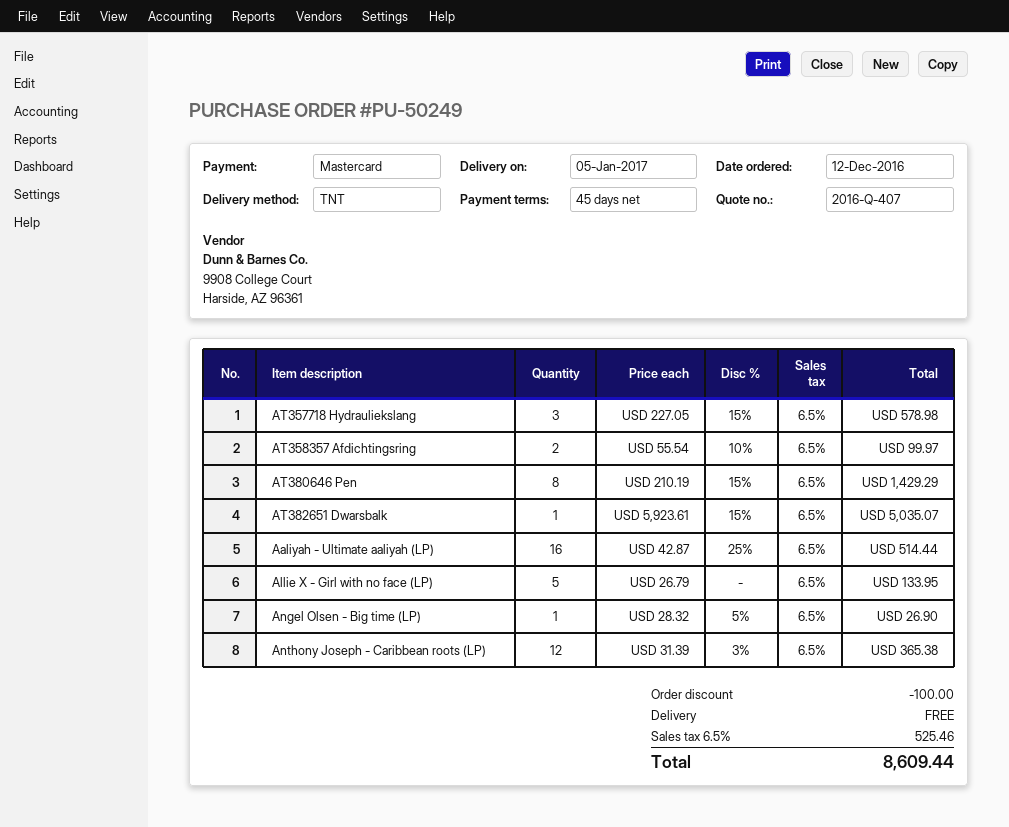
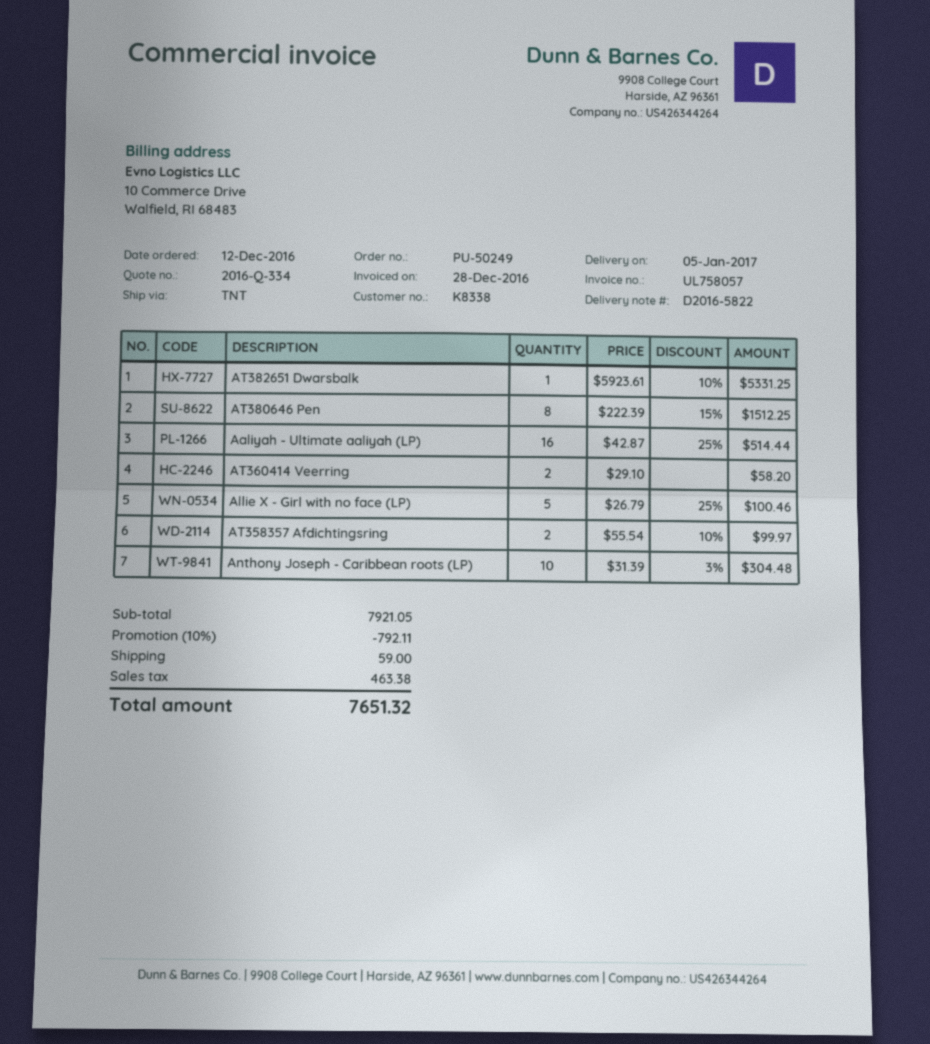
quote number: 2016-Q-407 -> 2016-Q-334
AT357718 Hydrauliekslang: 3 x 227.05 - 15% = 578.98 -> none
AT380646 Pen: 8 x 210.19 - 15% = 1429.29 -> 8 x 222.39 - 15% = 1512.25
AT382651 Dwarsbalk: 1 x 5923.61 - 15% = 5035.07 -> 1 x 5923.61 - 10% = 5331.25
Allie X - Girl with no face (LP): 5 x 26.79 = 133.95 -> 5 x 26.79 - 25% = 100.46
Angel Olsen - Big time (LP): 1 x 28.32 - 5% = 26.90 -> none
Anthony Joseph - Caribbean roots (LP): 12 x 31.39 - 3% = 365.38 -> 10 x 31.39 - 3% = 304.48
AT360414 Veerring: none -> 2 x 29.10 = 58.20
discount: 100.00 -> 792.11
shipping: 0.00 -> 59.00
tax: 525.46 -> 463.38
total: 8609.44 -> 7651.32

